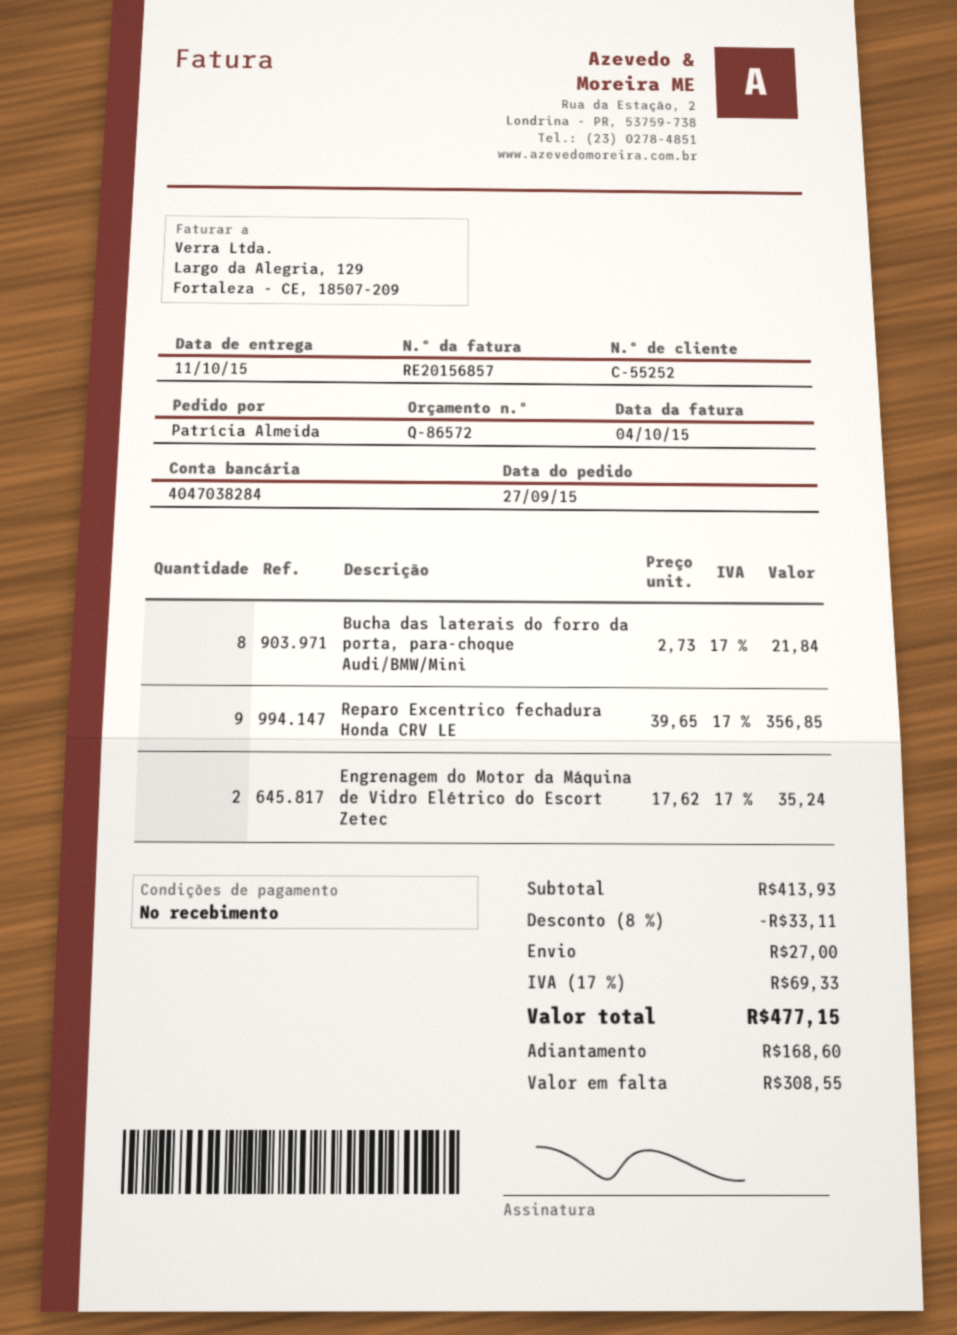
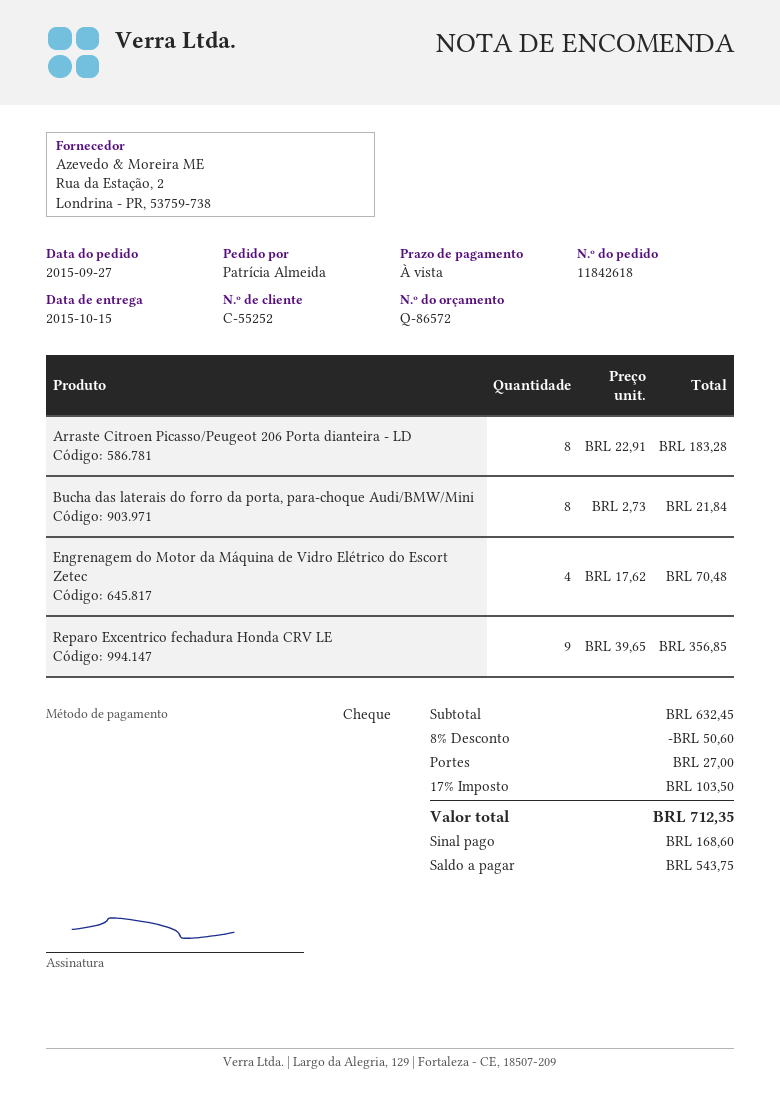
delivery date: 2015-10-11 -> 2015-10-15
Engrenagem do Motor da Máquina de Vidro Elétrico do Escort Zetec: 2 x 17.62 = 35.24 -> 4 x 17.62 = 70.48
Arraste Citroen Picasso/Peugeot 206 Porta dianteira - LD: none -> 8 x 22.91 = 183.28
subtotal: 413.93 -> 632.45
discount: 8% = 33.11 -> 8% = 50.60
tax: 17% = 69.33 -> 17% = 103.50
total: 477.15 -> 712.35
balance: 308.55 -> 543.75

